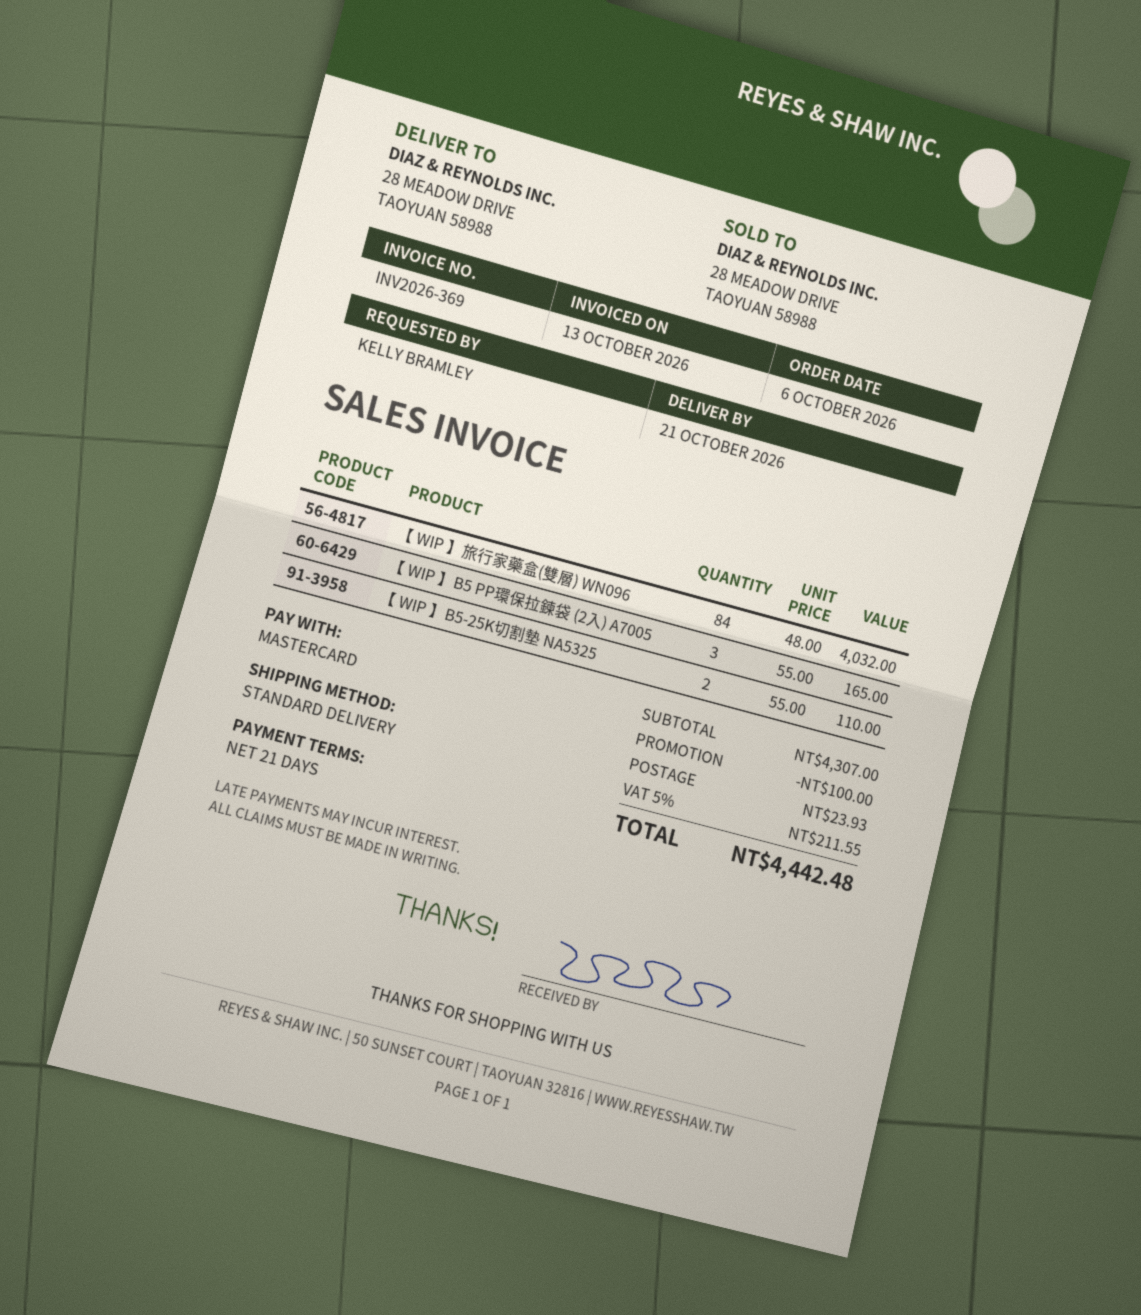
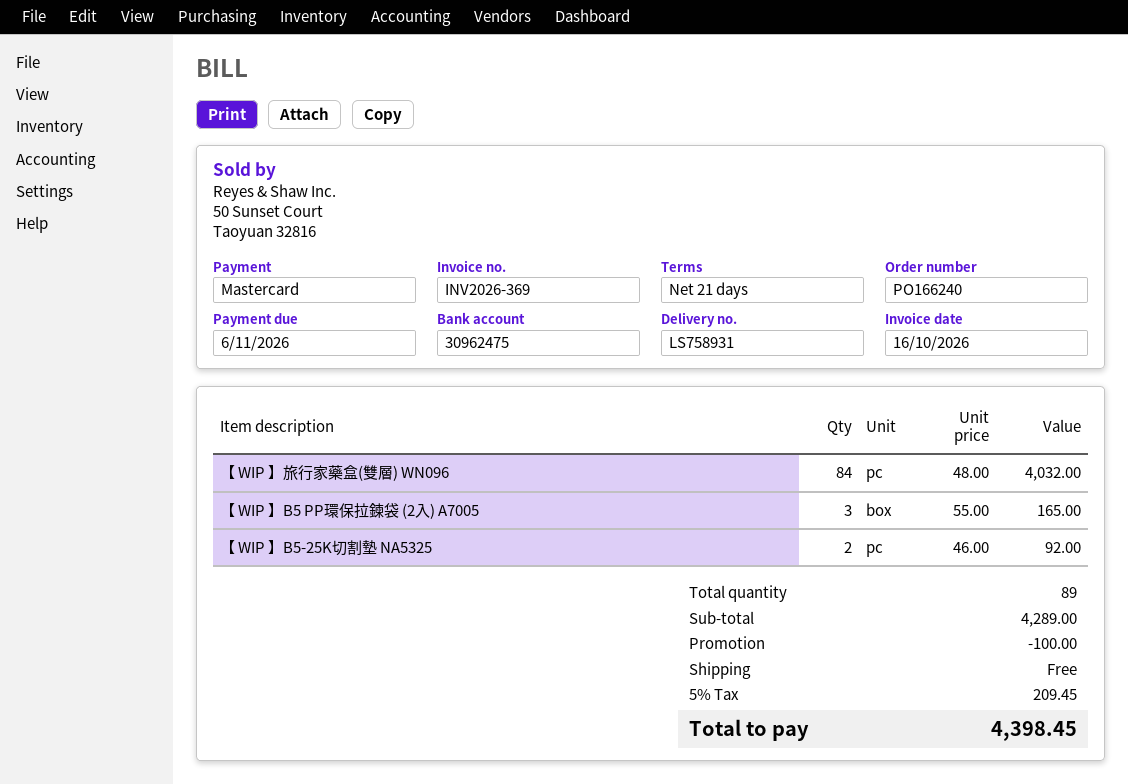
invoice date: 2026-10-13 -> 2026-10-16
【 WIP 】B5-25K切割墊 NA5325: 2 x 55.00 = 110.00 -> 2 x 46.00 = 92.00
subtotal: 4307.00 -> 4289.00
shipping: 23.93 -> 0.00
tax: 5% = 211.55 -> 5% = 209.45
total: 4442.48 -> 4398.45

